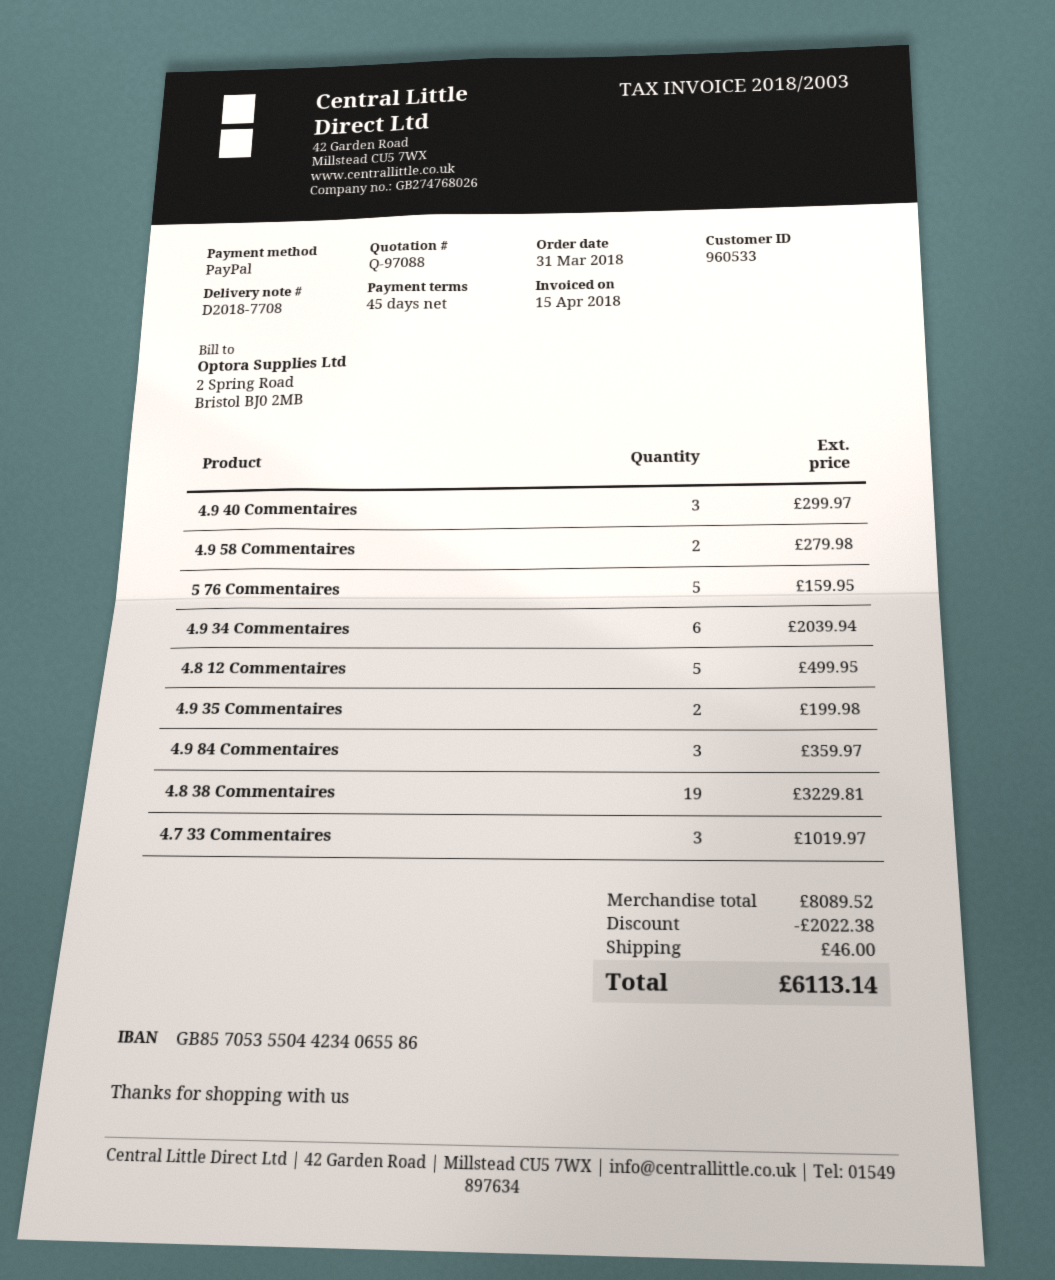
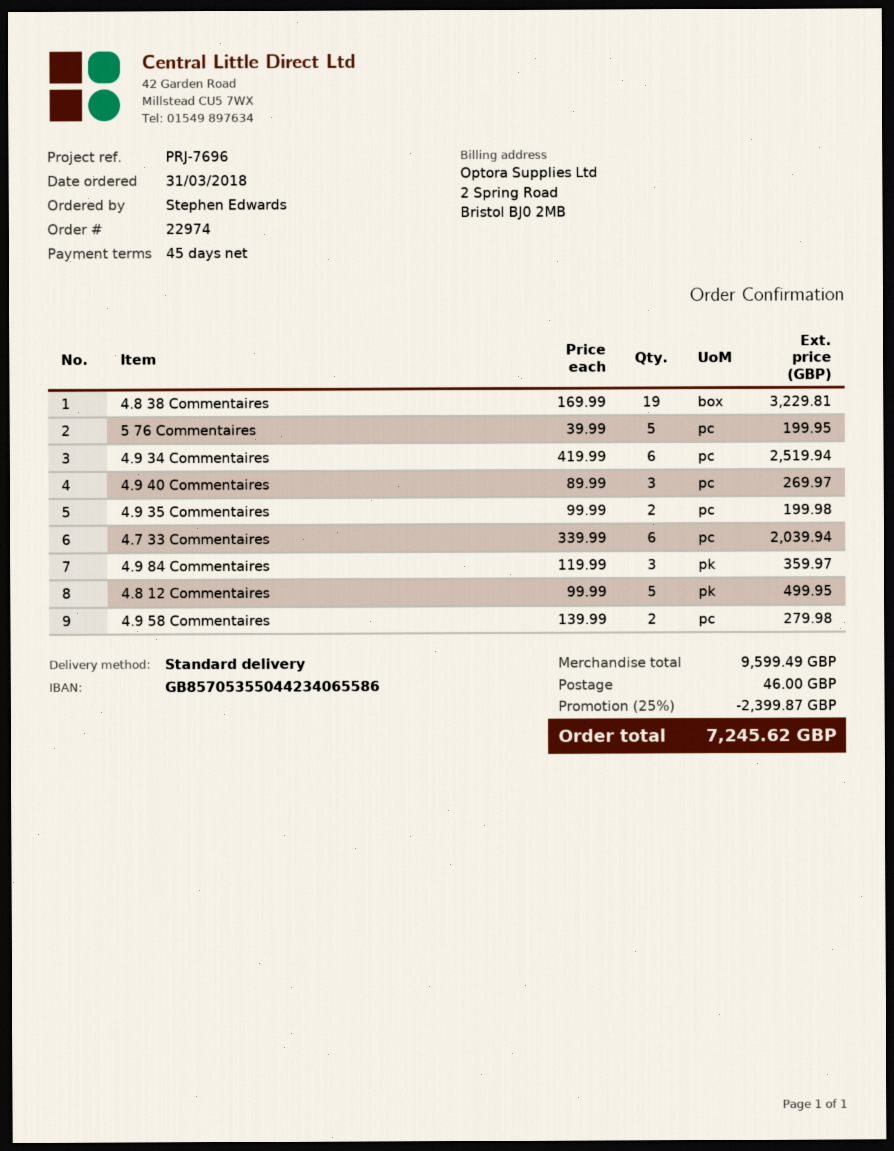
4.9 40 Commentaires: 3 for 299.97 -> 3 for 269.97
5 76 Commentaires: 5 for 159.95 -> 5 for 199.95
4.9 34 Commentaires: 6 for 2039.94 -> 6 for 2519.94
4.7 33 Commentaires: 3 for 1019.97 -> 6 for 2039.94
subtotal: 8089.52 -> 9599.49
discount: 2022.38 -> 2399.87
total: 6113.14 -> 7245.62

